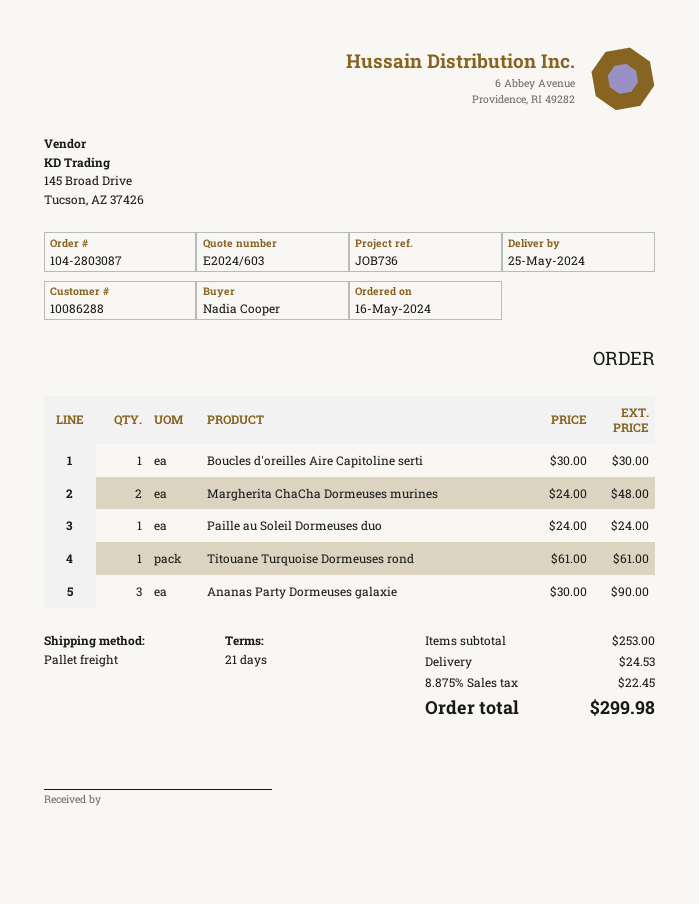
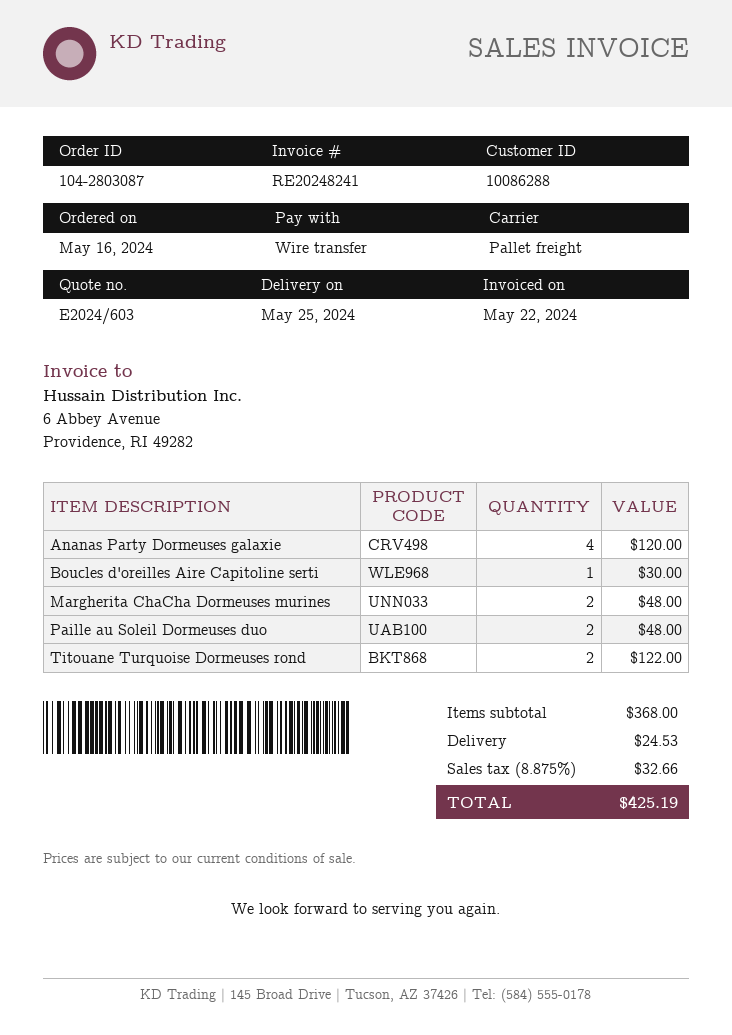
Paille au Soleil Dormeuses duo: 1 for 24.00 -> 2 for 48.00
Titouane Turquoise Dormeuses rond: 1 for 61.00 -> 2 for 122.00
Ananas Party Dormeuses galaxie: 3 for 90.00 -> 4 for 120.00
subtotal: 253.00 -> 368.00
tax: 8.875% = 22.45 -> 8.875% = 32.66
total: 299.98 -> 425.19

